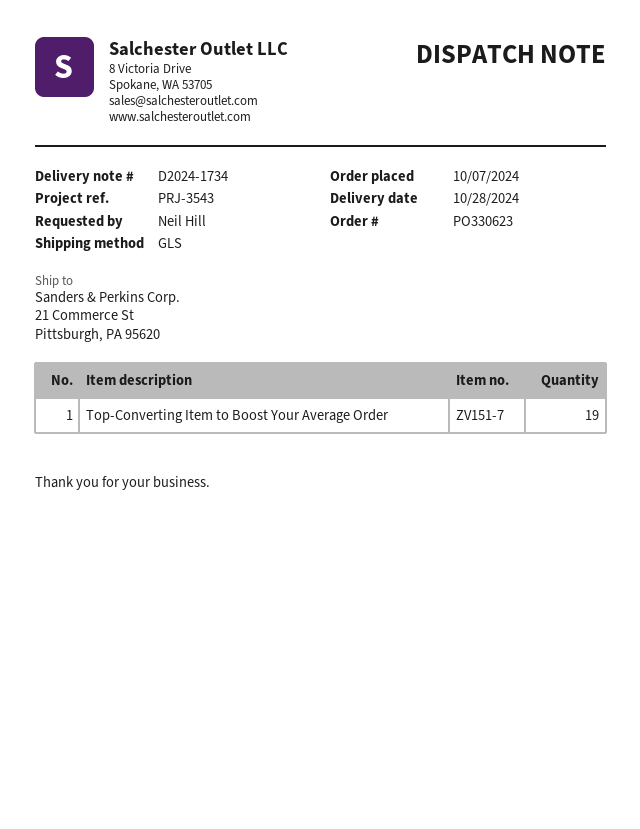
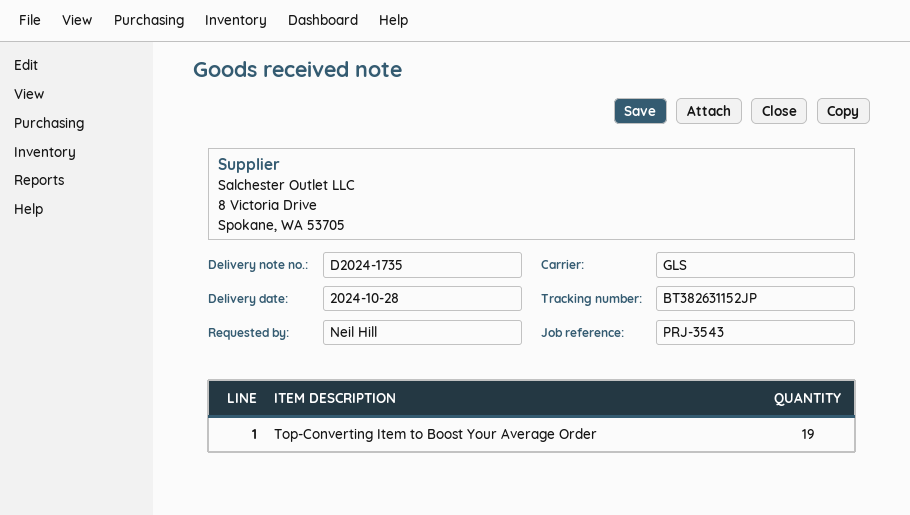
delivery note number: D2024-1734 -> D2024-1735

